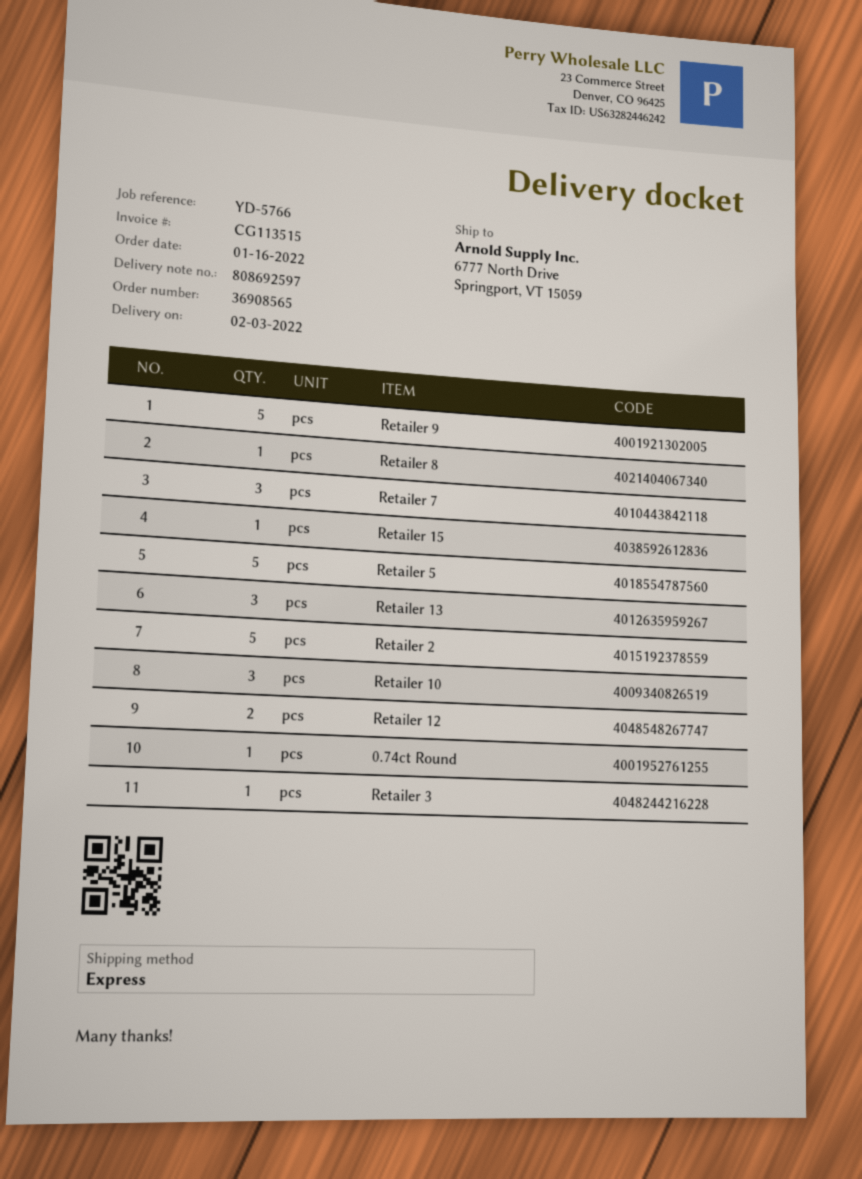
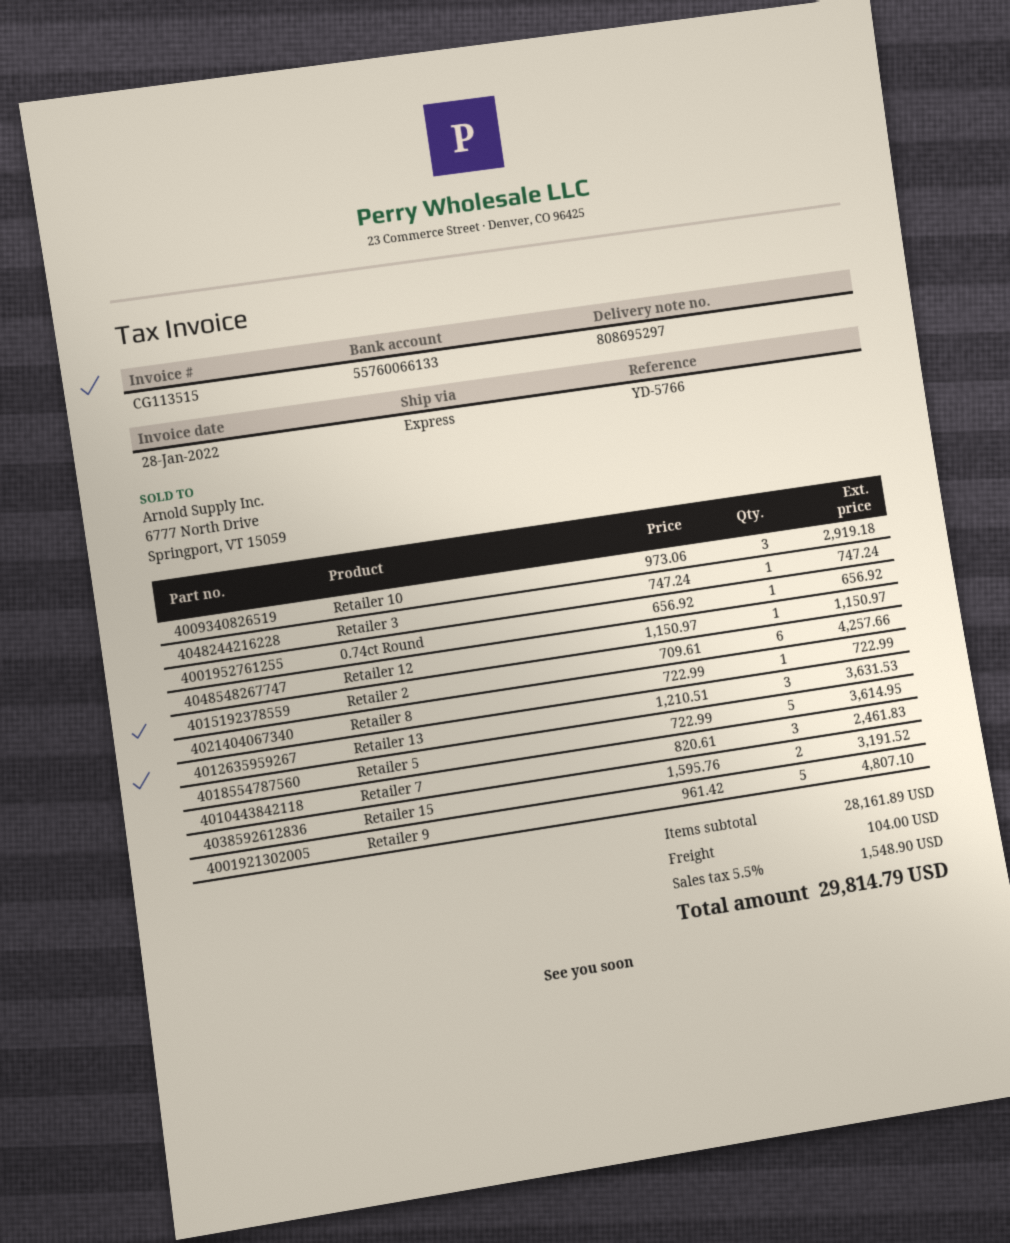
delivery note number: 808692597 -> 808695297
Retailer 15: 1 -> 2
Retailer 2: 5 -> 6
Retailer 12: 2 -> 1

